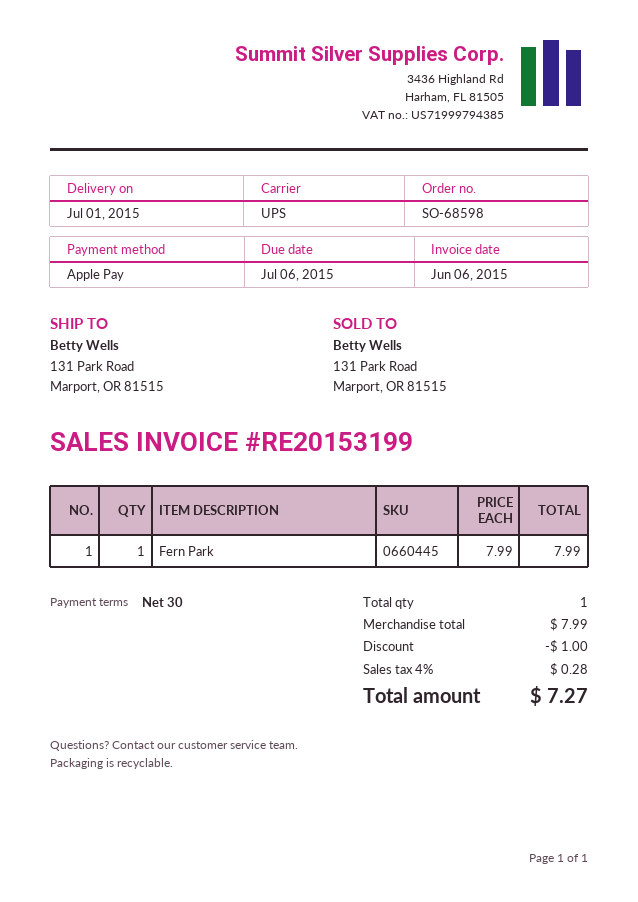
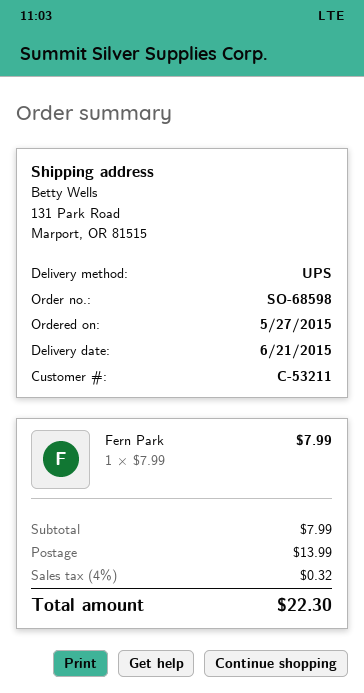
delivery date: 2015-07-01 -> 2015-06-21
discount: 1.00 -> none
shipping: none -> 13.99
tax: 4% = 0.28 -> 4% = 0.32
total: 7.27 -> 22.30

